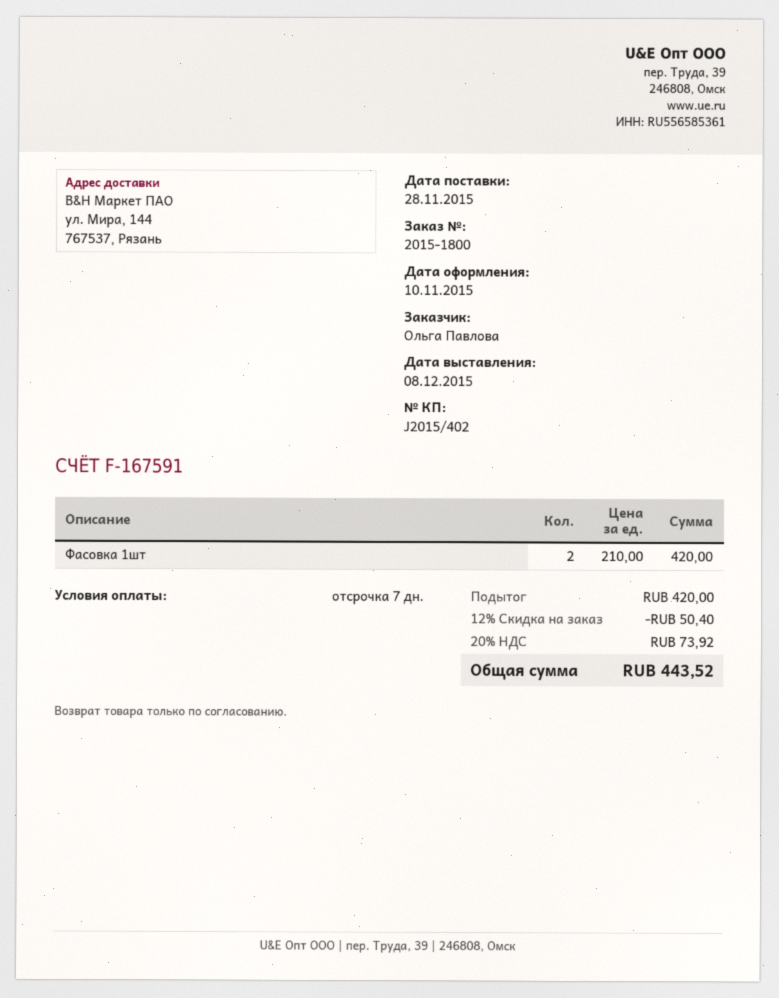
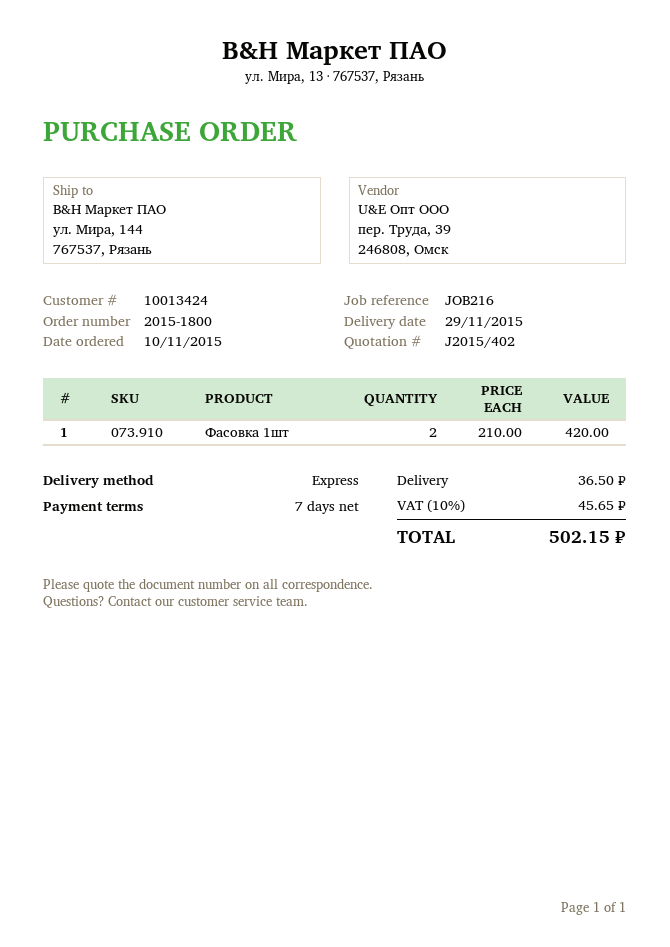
delivery date: 2015-11-28 -> 2015-11-29
discount: 12% = 50.40 -> none
shipping: none -> 36.50
tax: 20% = 73.92 -> 10% = 45.65
total: 443.52 -> 502.15

